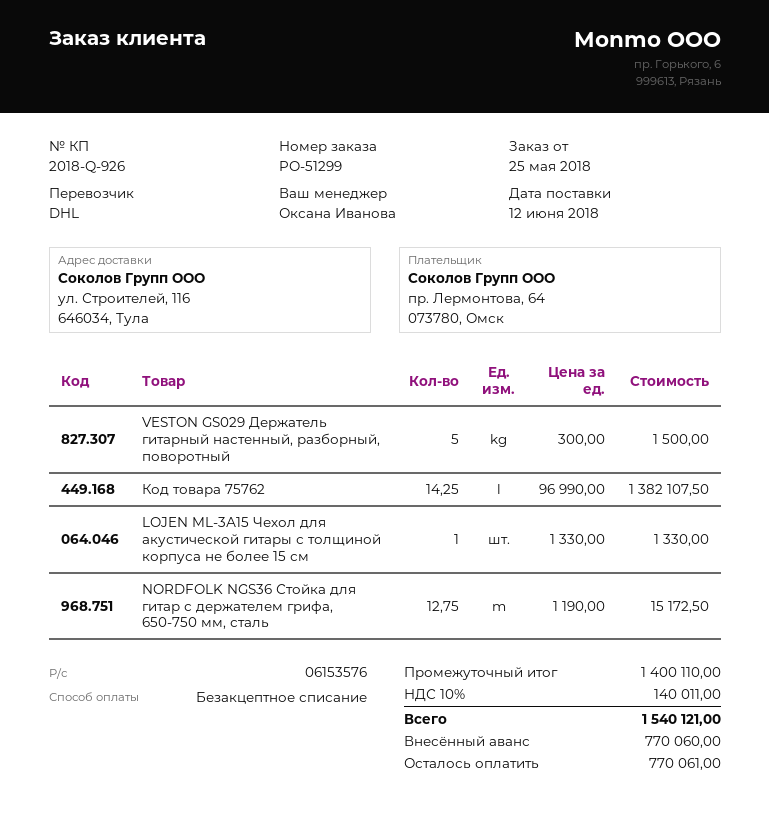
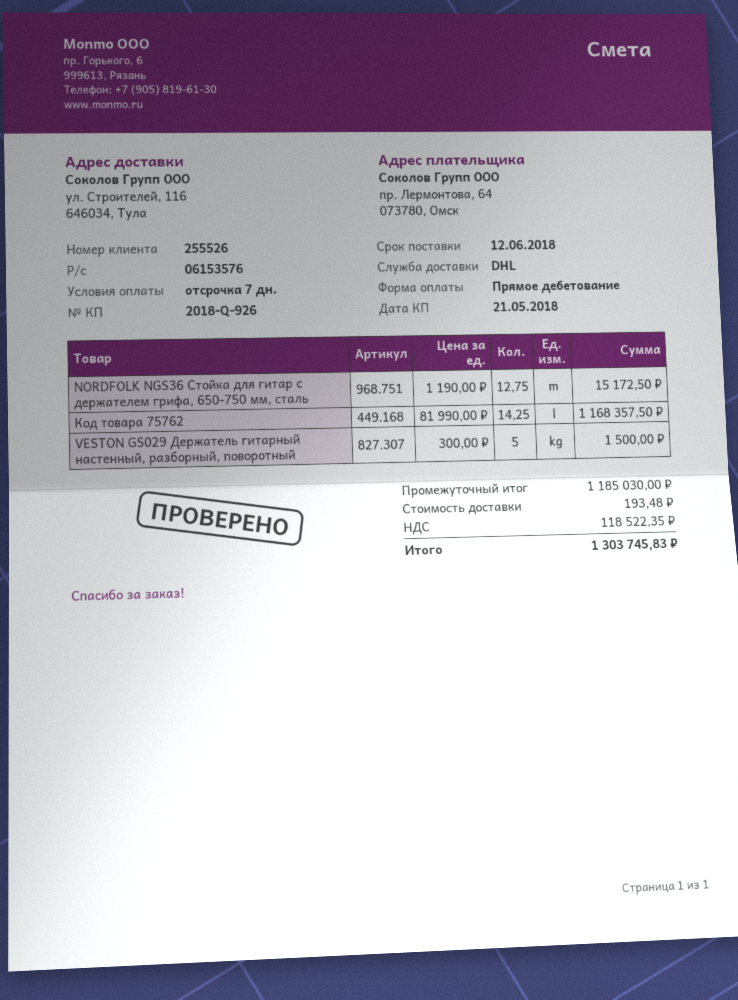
Код товара 75762: 14.25 x 96990.00 = 1382107.50 -> 14.25 x 81990.00 = 1168357.50
LOJEN ML-3А15 Чехол для акустической гитары с толщиной корпуса не более 15 см: 1 x 1330.00 = 1330.00 -> none
subtotal: 1400110.00 -> 1185030.00
shipping: none -> 193.48
tax: 140011.00 -> 118522.35
total: 1540121.00 -> 1303745.83

